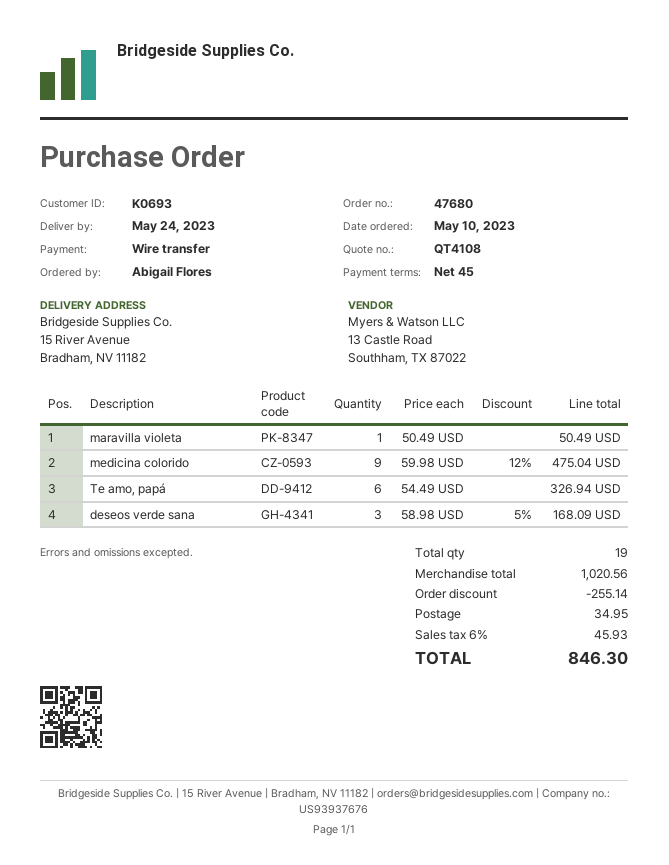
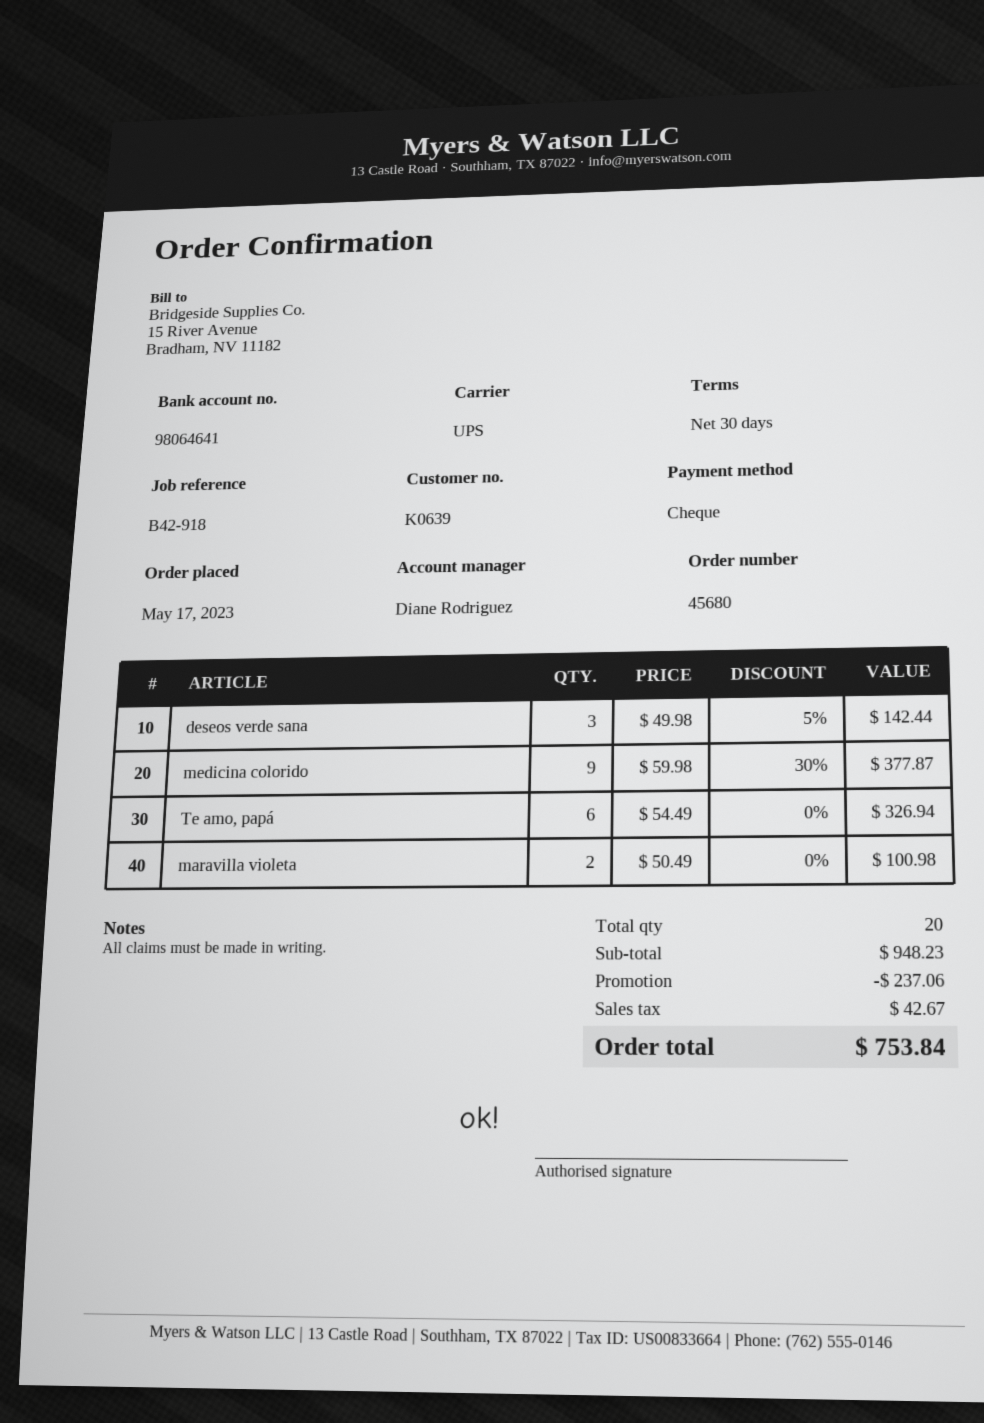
order number: 47680 -> 45680
order date: 2023-05-10 -> 2023-05-17
payment terms: 45 days -> 30 days
customer number: K0693 -> K0639
payment method: bank transfer -> cheque
maravilla violeta: 1 x 50.49 = 50.49 -> 2 x 50.49 = 100.98
medicina colorido: 9 x 59.98 - 12% = 475.04 -> 9 x 59.98 - 30% = 377.87
deseos verde sana: 3 x 58.98 - 5% = 168.09 -> 3 x 49.98 - 5% = 142.44
total quantity: 19 -> 20
subtotal: 1020.56 -> 948.23
discount: 255.14 -> 237.06
shipping: 34.95 -> none
tax: 45.93 -> 42.67
total: 846.30 -> 753.84

